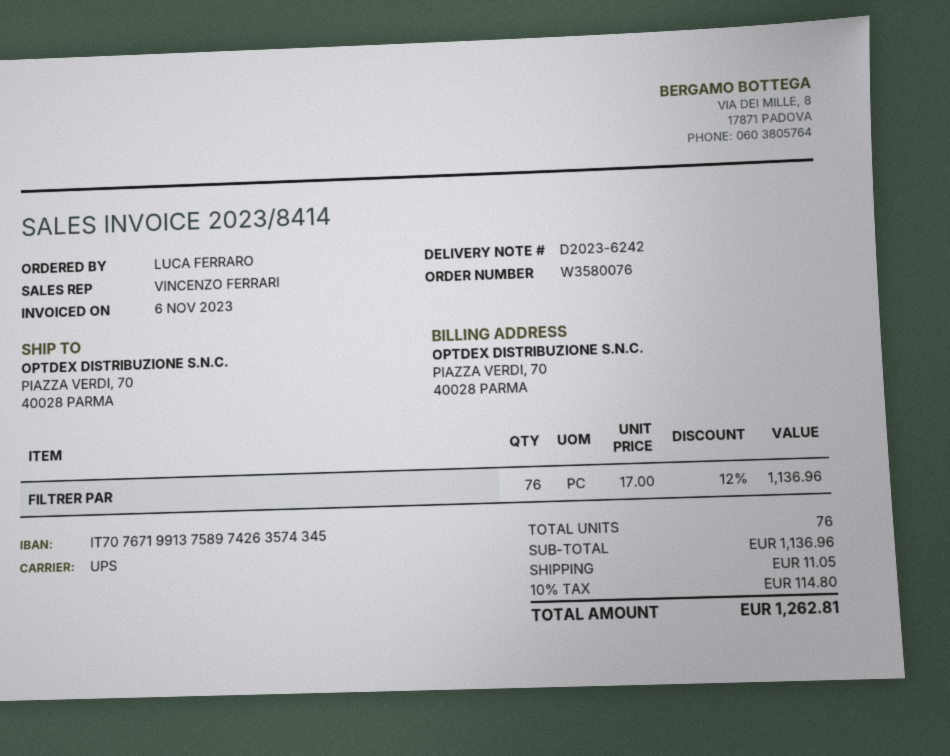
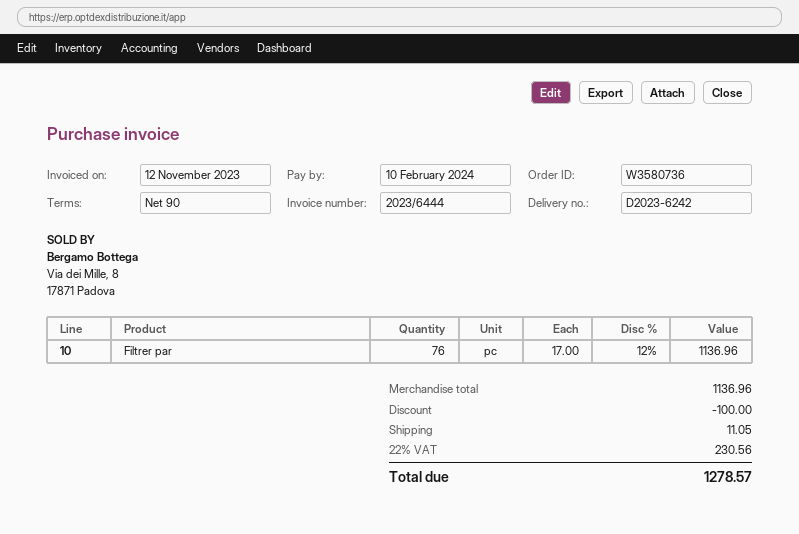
order number: W3580076 -> W3580736
invoice number: 2023/8414 -> 2023/6444
invoice date: 2023-11-06 -> 2023-11-12
discount: none -> 100.00
tax: 10% = 114.80 -> 22% = 230.56
total: 1262.81 -> 1278.57

